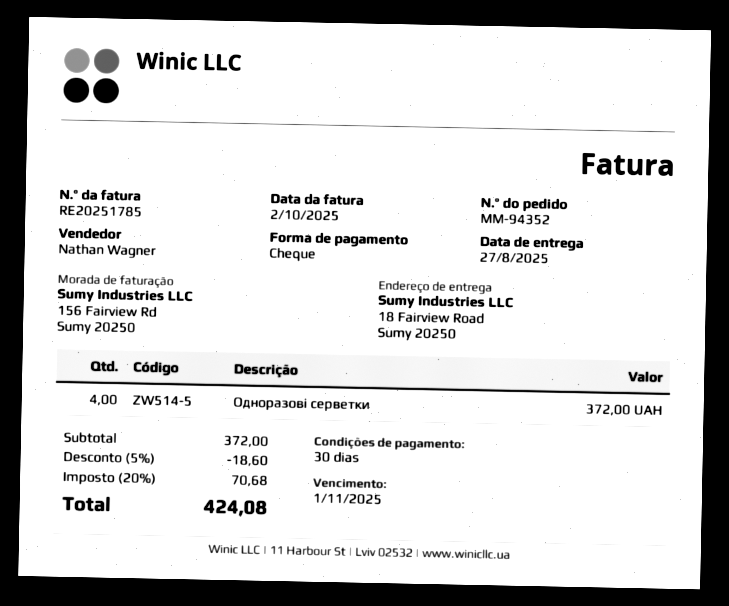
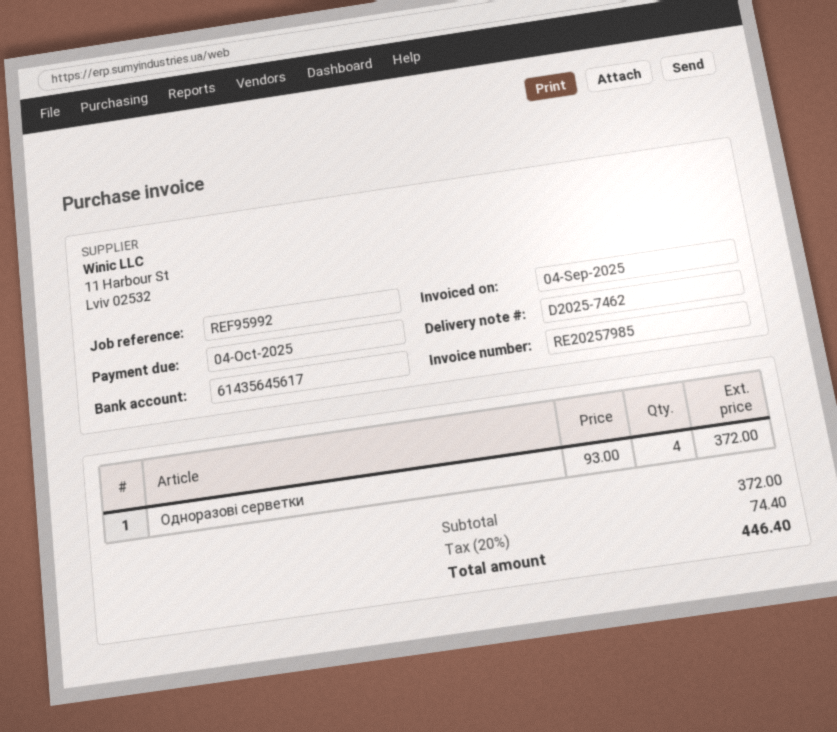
invoice number: RE20251785 -> RE20257985
invoice date: 2025-10-02 -> 2025-09-04
due date: 2025-11-01 -> 2025-10-04
discount: 5% = 18.60 -> none
tax: 20% = 70.68 -> 20% = 74.40
total: 424.08 -> 446.40

